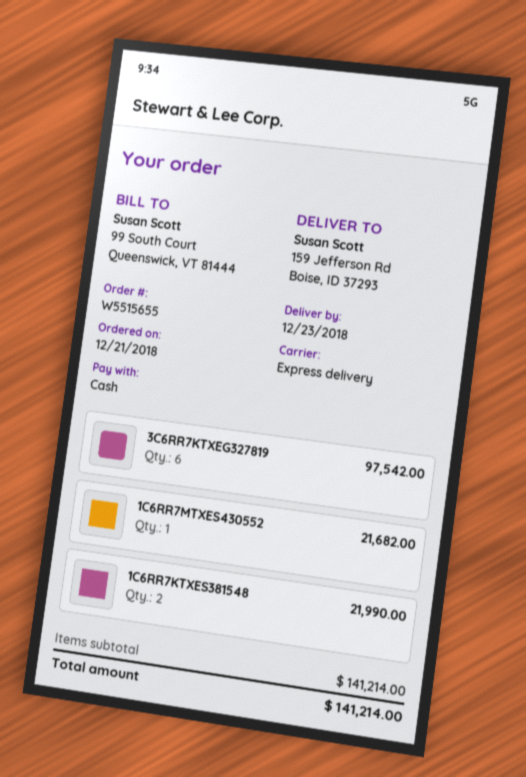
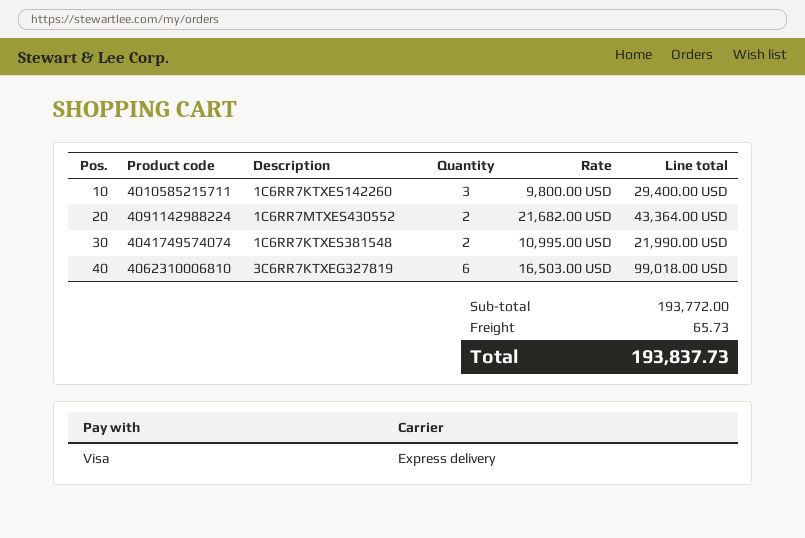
payment method: cash -> Visa
3C6RR7KTXEG327819: 6 for 97542.00 -> 6 for 99018.00
1C6RR7MTXES430552: 1 for 21682.00 -> 2 for 43364.00
1C6RR7KTXES142260: none -> 3 for 29400.00
subtotal: 141214.00 -> 193772.00
shipping: none -> 65.73
total: 141214.00 -> 193837.73

